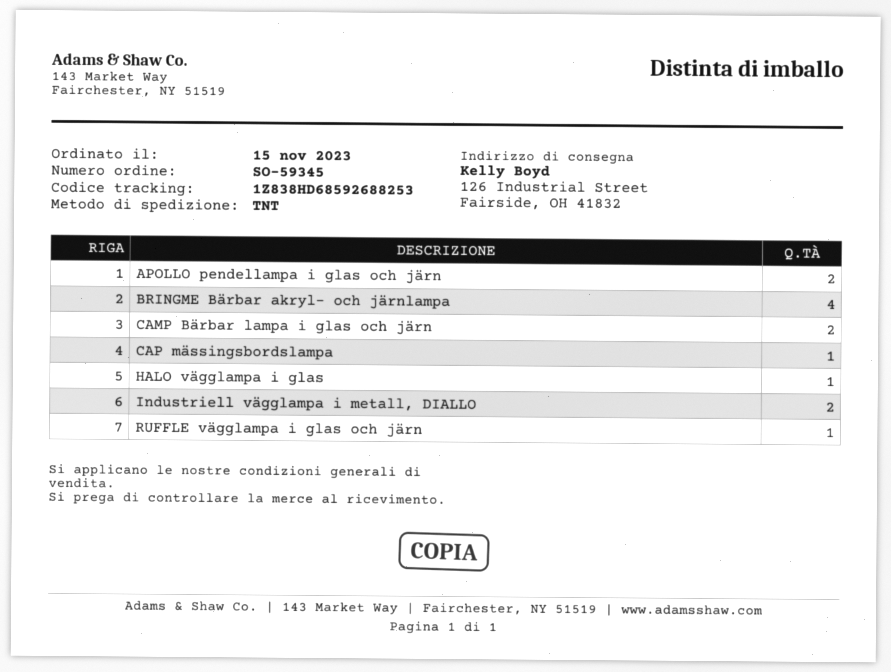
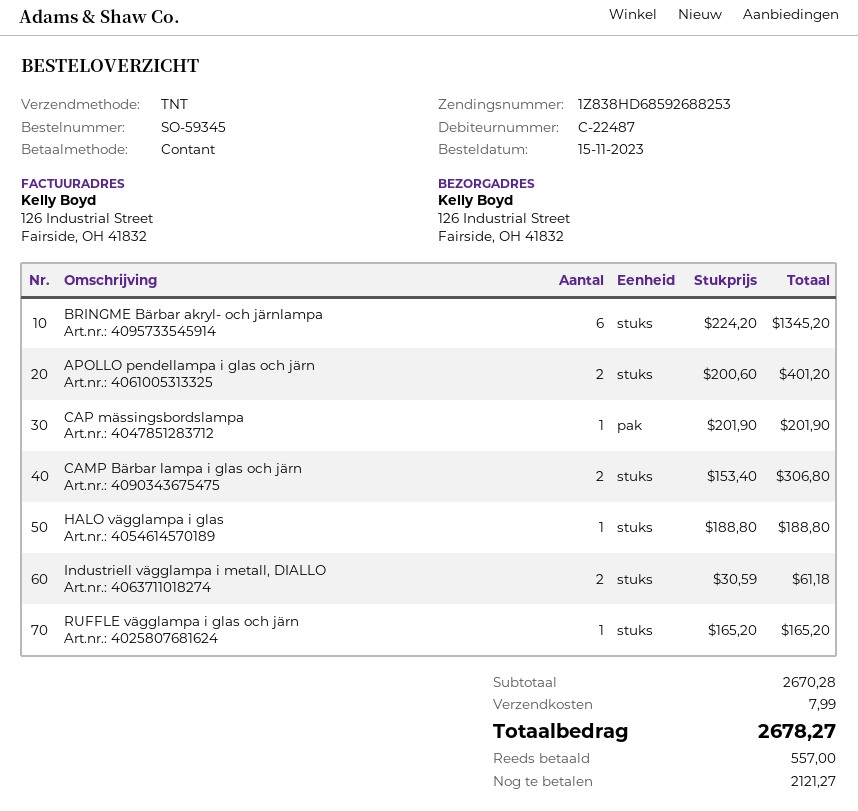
BRINGME Bärbar akryl- och järnlampa: 4 -> 6

